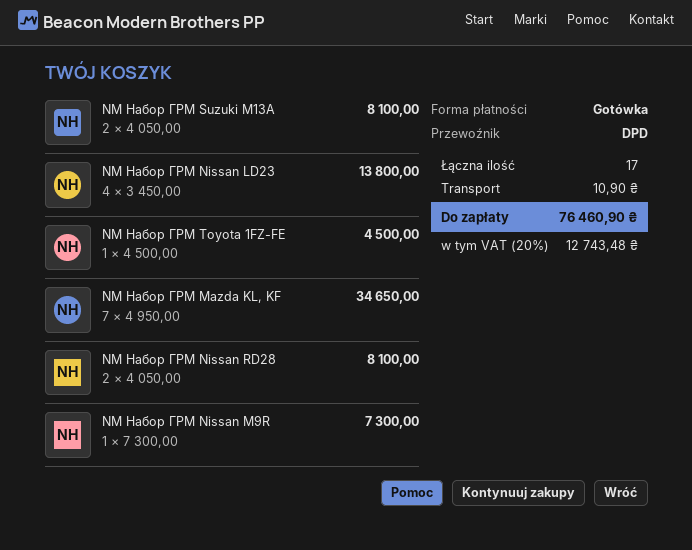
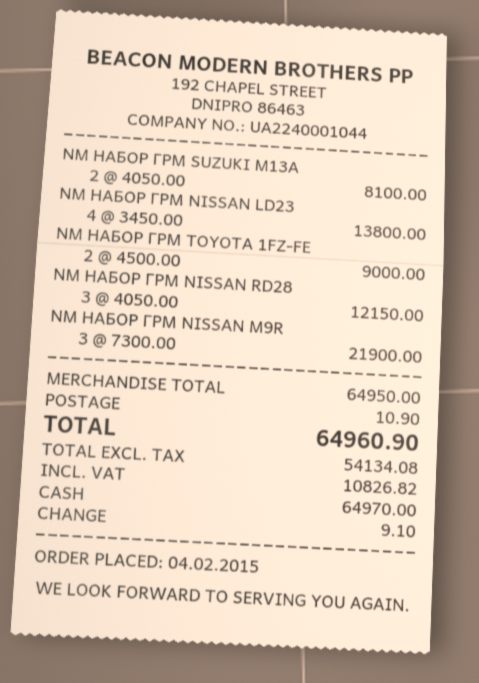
NM Набор ГРМ Toyota 1FZ-FE: 1 x 4500.00 = 4500.00 -> 2 x 4500.00 = 9000.00
NM Набор ГРМ Mazda KL, KF: 7 x 4950.00 = 34650.00 -> none
NM Набор ГРМ Nissan RD28: 2 x 4050.00 = 8100.00 -> 3 x 4050.00 = 12150.00
NM Набор ГРМ Nissan M9R: 1 x 7300.00 = 7300.00 -> 3 x 7300.00 = 21900.00
tax: 12743.48 -> 10826.82
total: 76460.90 -> 64960.90

